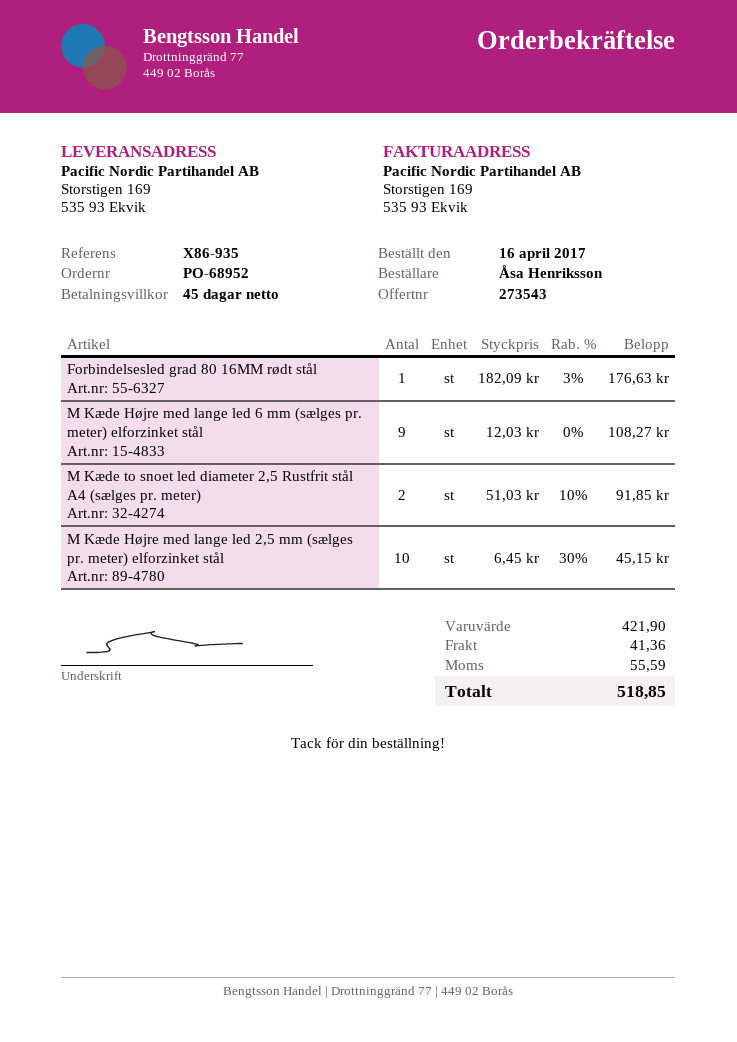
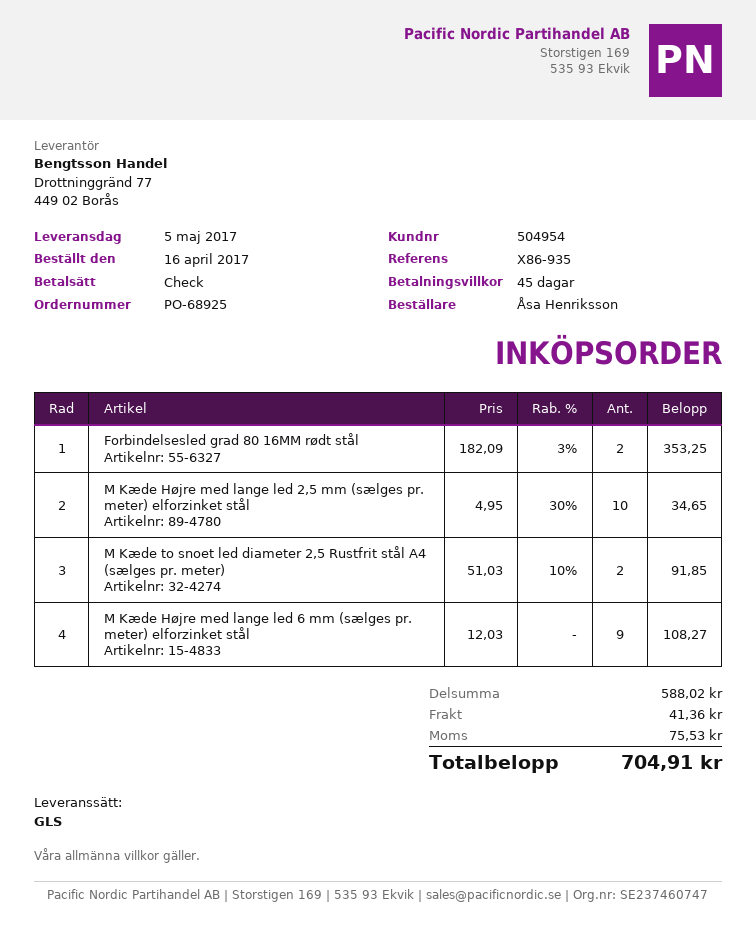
order number: PO-68952 -> PO-68925
Forbindelsesled grad 80 16MM rødt stål: 1 x 182.09 - 3% = 176.63 -> 2 x 182.09 - 3% = 353.25
M Kæde Højre med lange led 2,5 mm (sælges pr. meter) elforzinket stål: 10 x 6.45 - 30% = 45.15 -> 10 x 4.95 - 30% = 34.65
subtotal: 421.90 -> 588.02
tax: 55.59 -> 75.53
total: 518.85 -> 704.91

